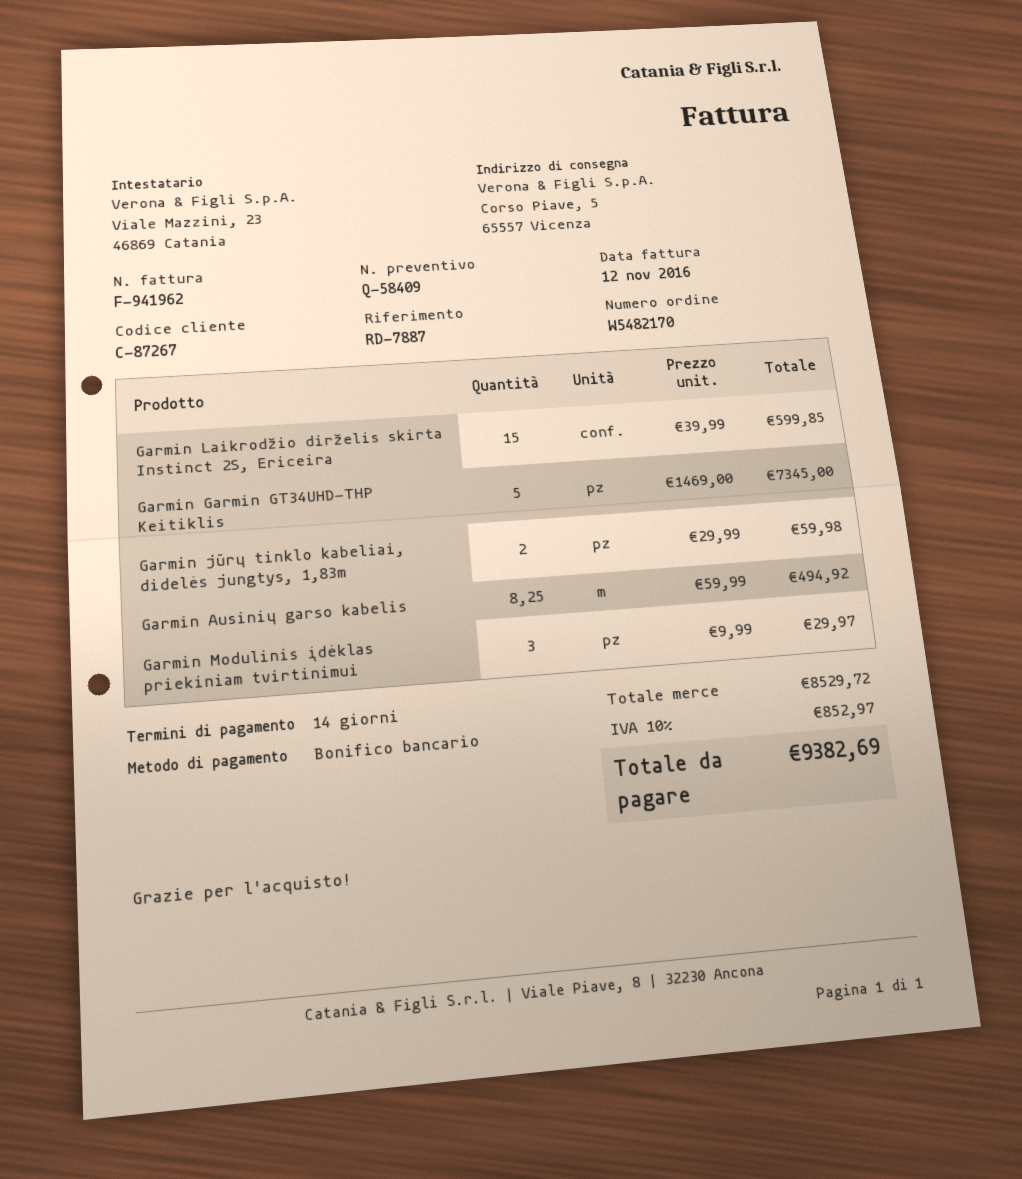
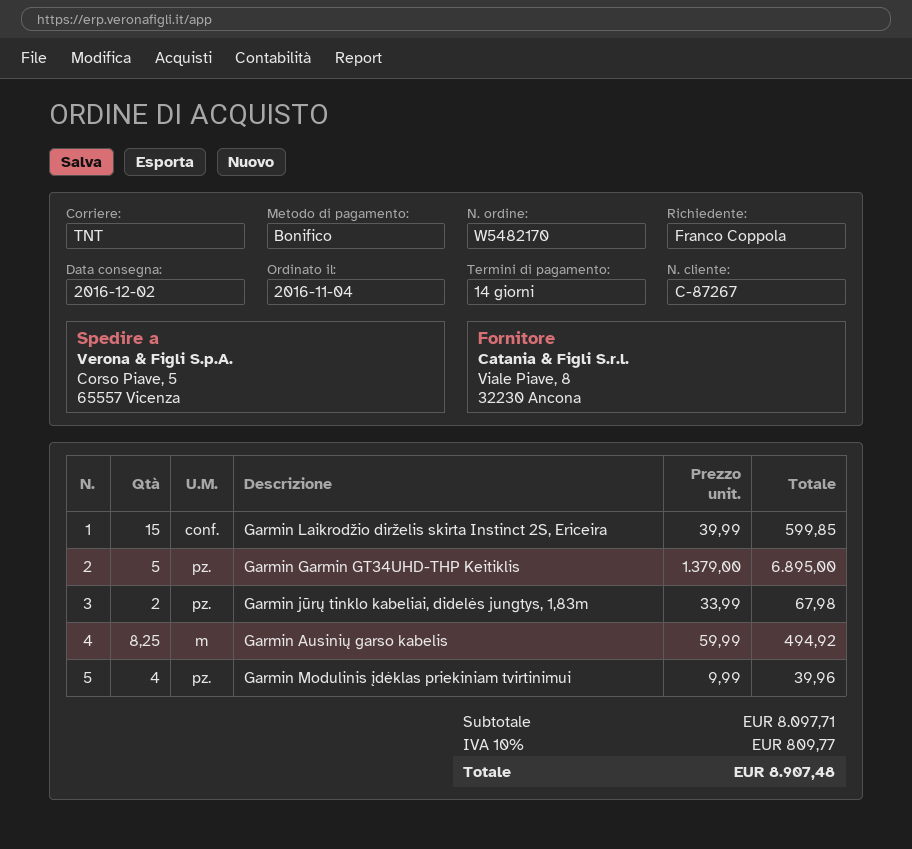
Garmin Garmin GT34UHD-THP Keitiklis: 5 x 1469.00 = 7345.00 -> 5 x 1379.00 = 6895.00
Garmin jūrų tinklo kabeliai, didelės jungtys, 1,83m: 2 x 29.99 = 59.98 -> 2 x 33.99 = 67.98
Garmin Modulinis įdėklas priekiniam tvirtinimui: 3 x 9.99 = 29.97 -> 4 x 9.99 = 39.96
subtotal: 8529.72 -> 8097.71
tax: 10% = 852.97 -> 10% = 809.77
total: 9382.69 -> 8907.48

